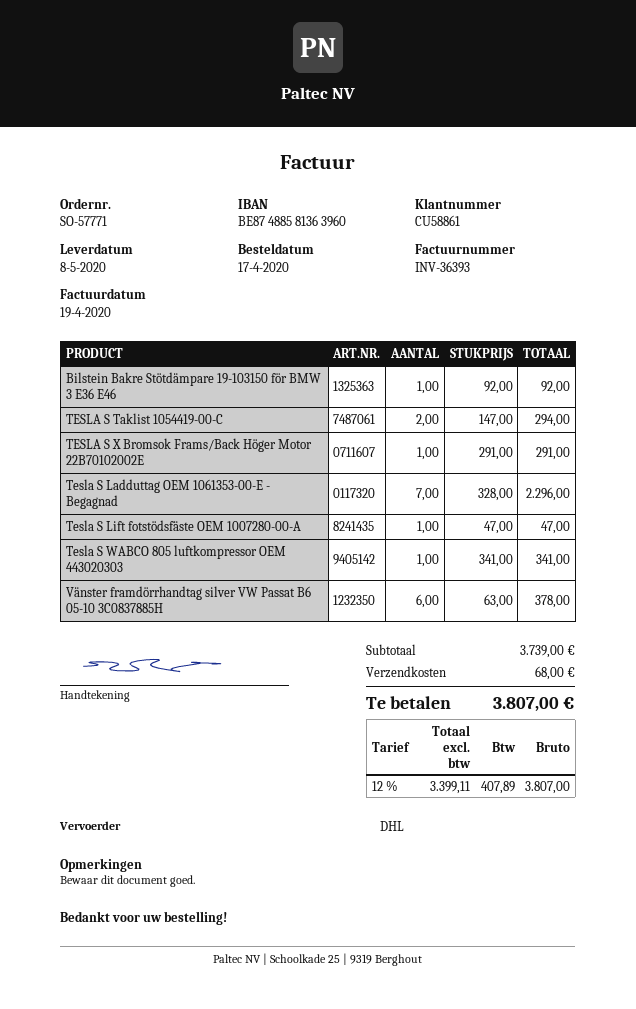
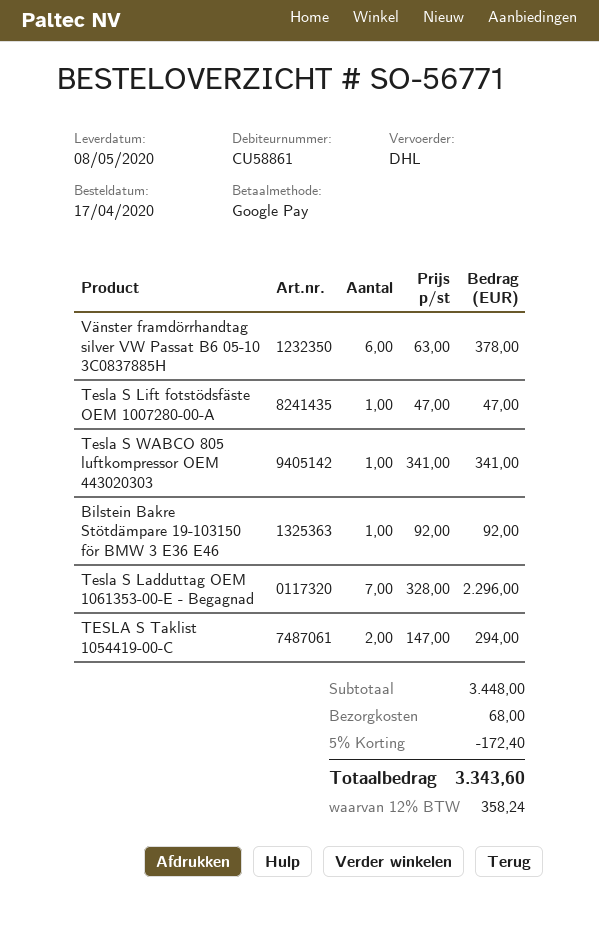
order number: SO-57771 -> SO-56771
TESLA S X Bromsok Frams/Back Höger Motor 22B70102002E: 1 x 291.00 = 291.00 -> none
subtotal: 3739.00 -> 3448.00
discount: none -> 5% = 172.40
tax: 12% = 407.89 -> 12% = 358.24
total: 3807.00 -> 3343.60

